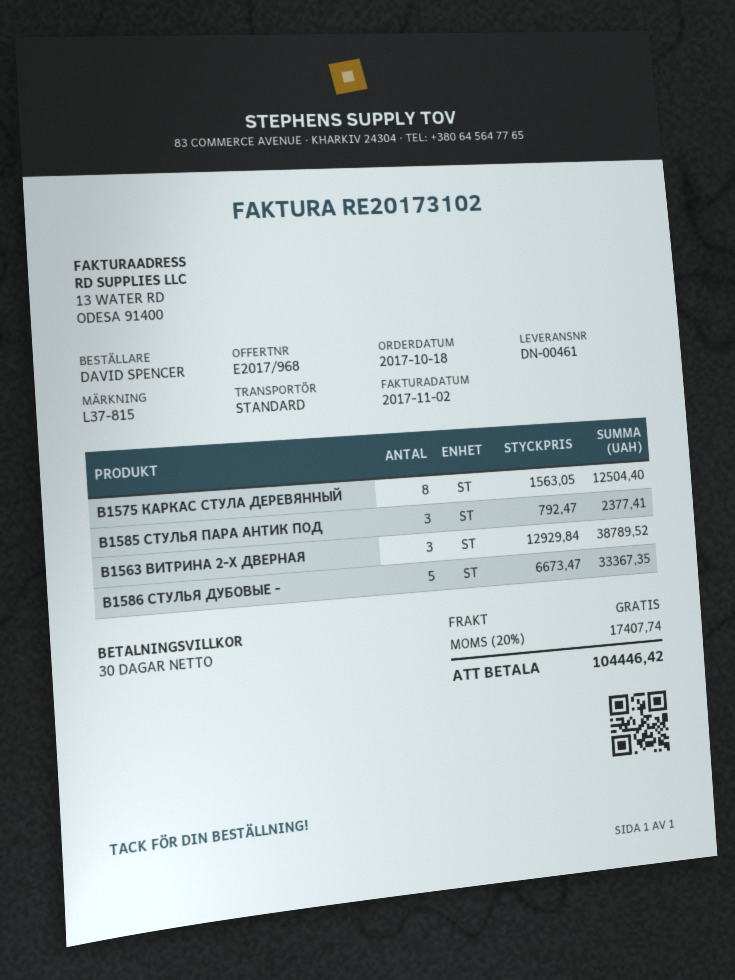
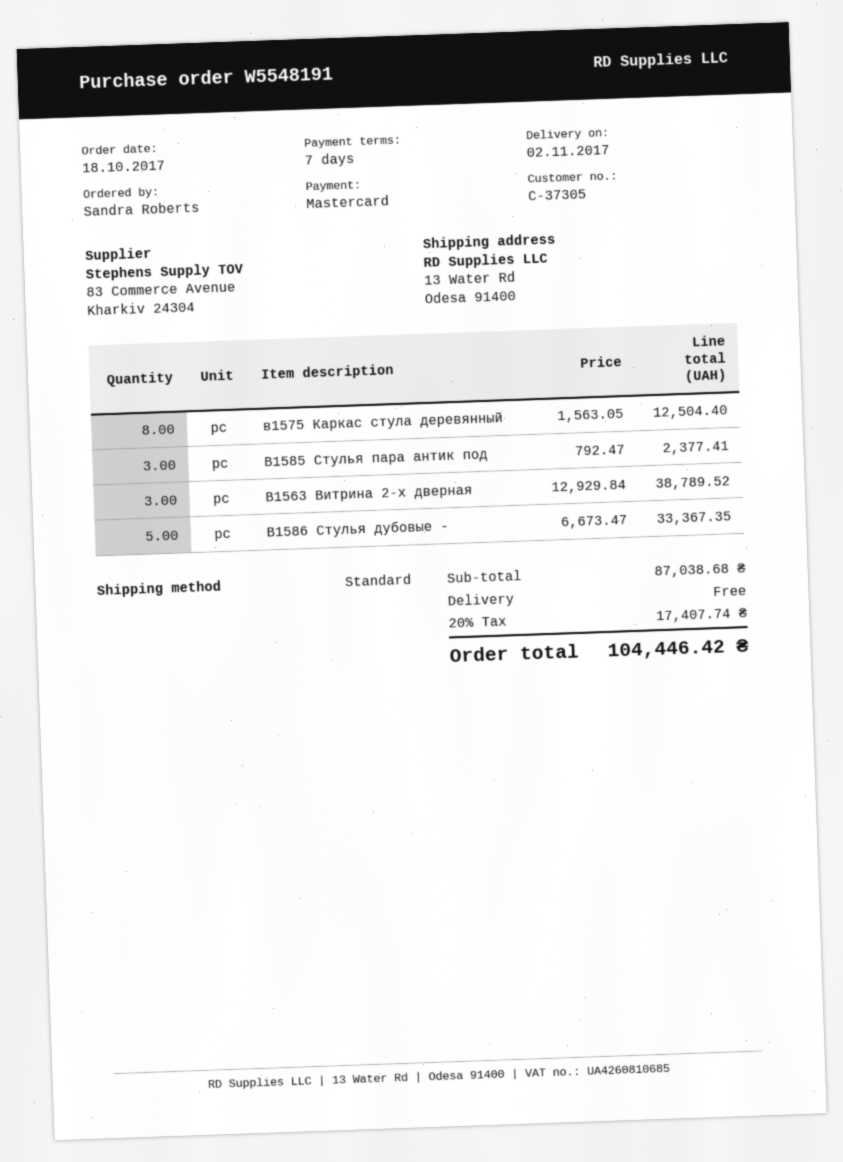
payment terms: 30 days -> 7 days
ordered by: DAVID SPENCER -> Sandra Roberts

